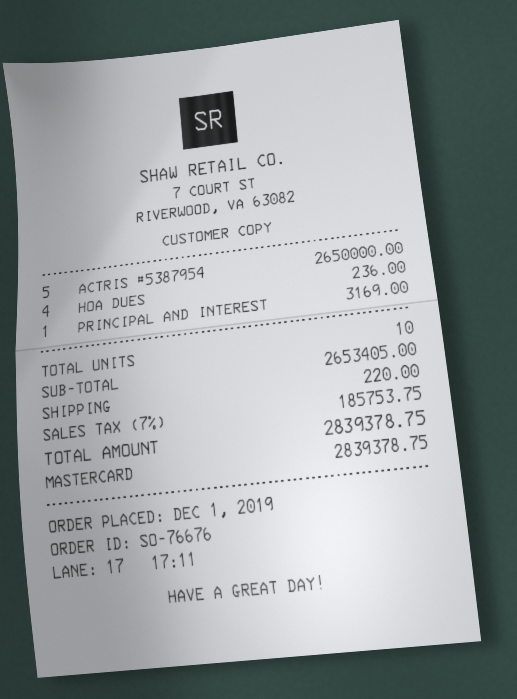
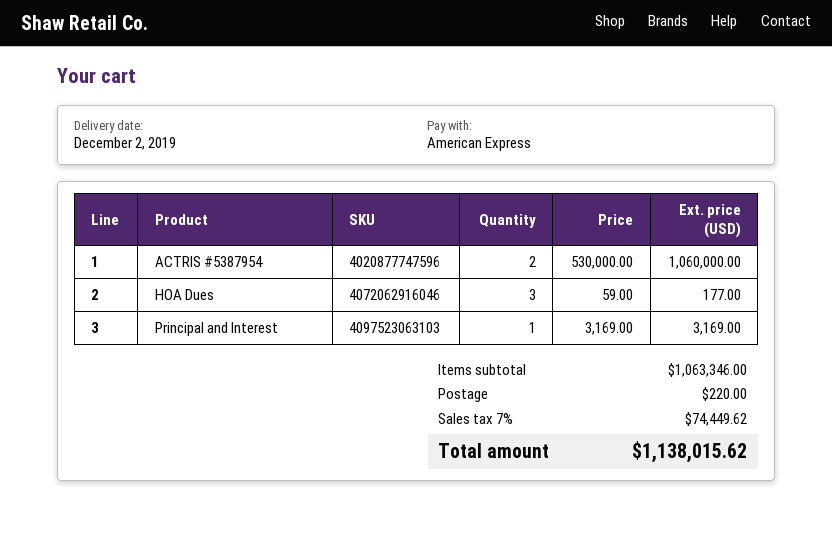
payment method: Mastercard -> American Express
ACTRIS #5387954: 5 for 2650000.00 -> 2 for 1060000.00
HOA DUES: 4 for 236.00 -> 3 for 177.00
subtotal: 2653405.00 -> 1063346.00
tax: 7% = 185753.75 -> 7% = 74449.62
total: 2839378.75 -> 1138015.62

